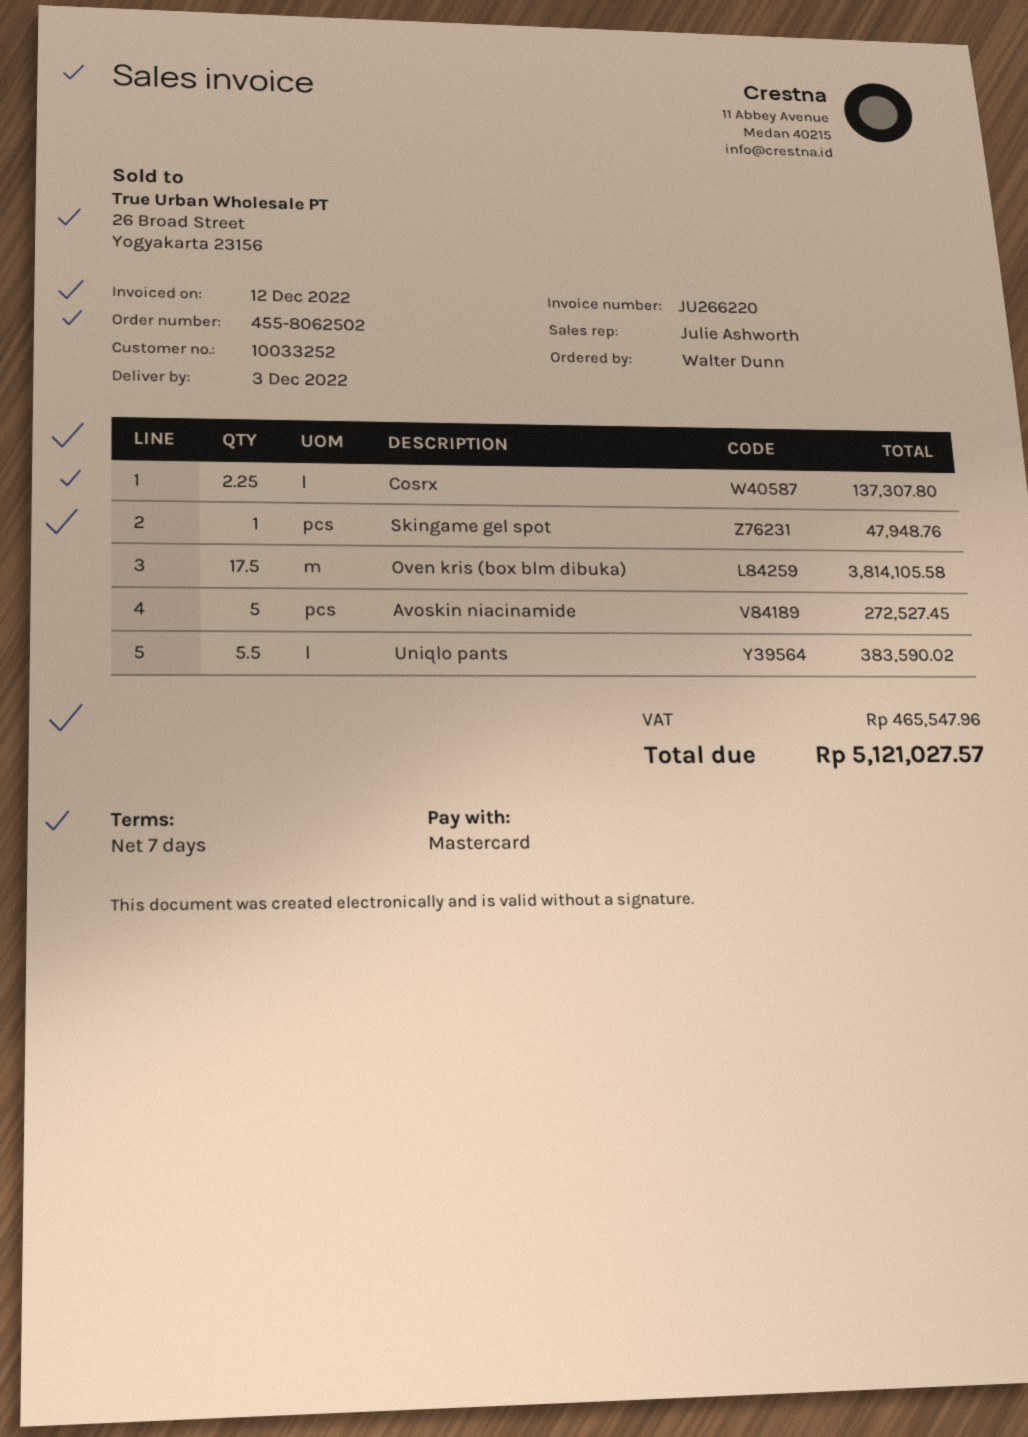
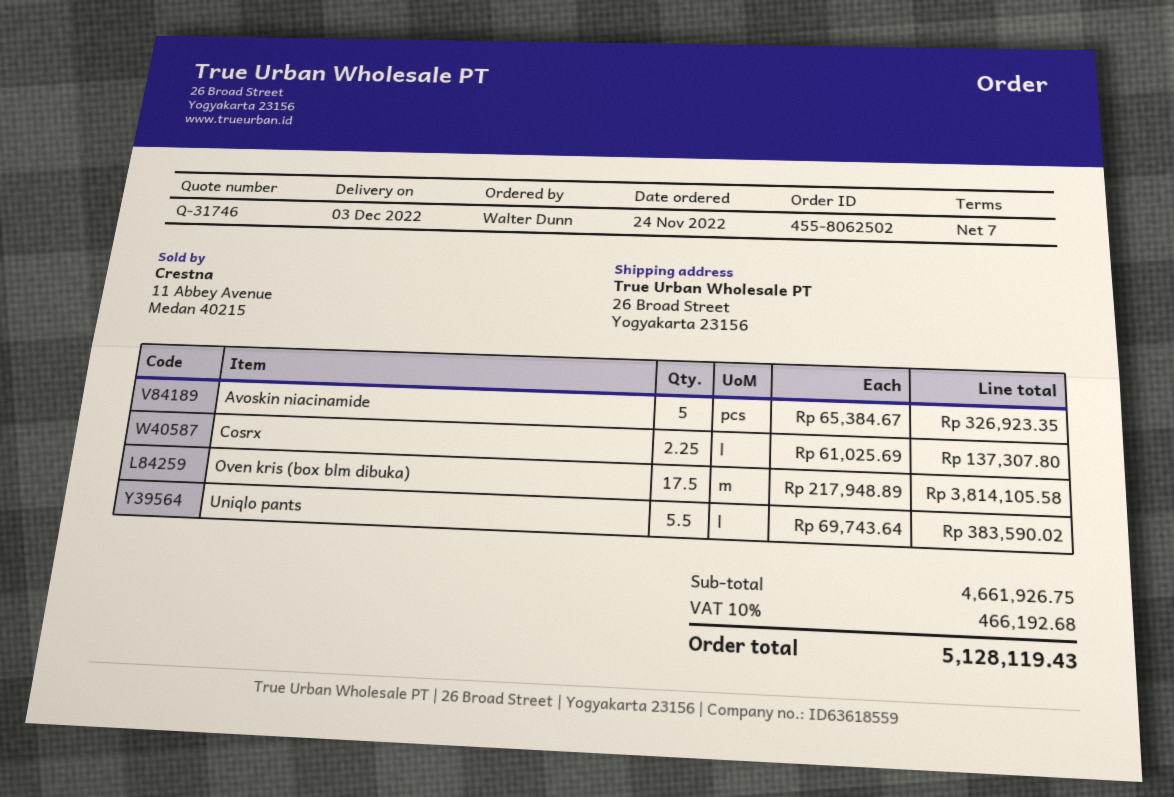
Skingame gel spot: 1 for 47948.76 -> none
Avoskin niacinamide: 5 for 272527.45 -> 5 for 326923.35
tax: 465547.96 -> 466192.68
total: 5121027.57 -> 5128119.43

